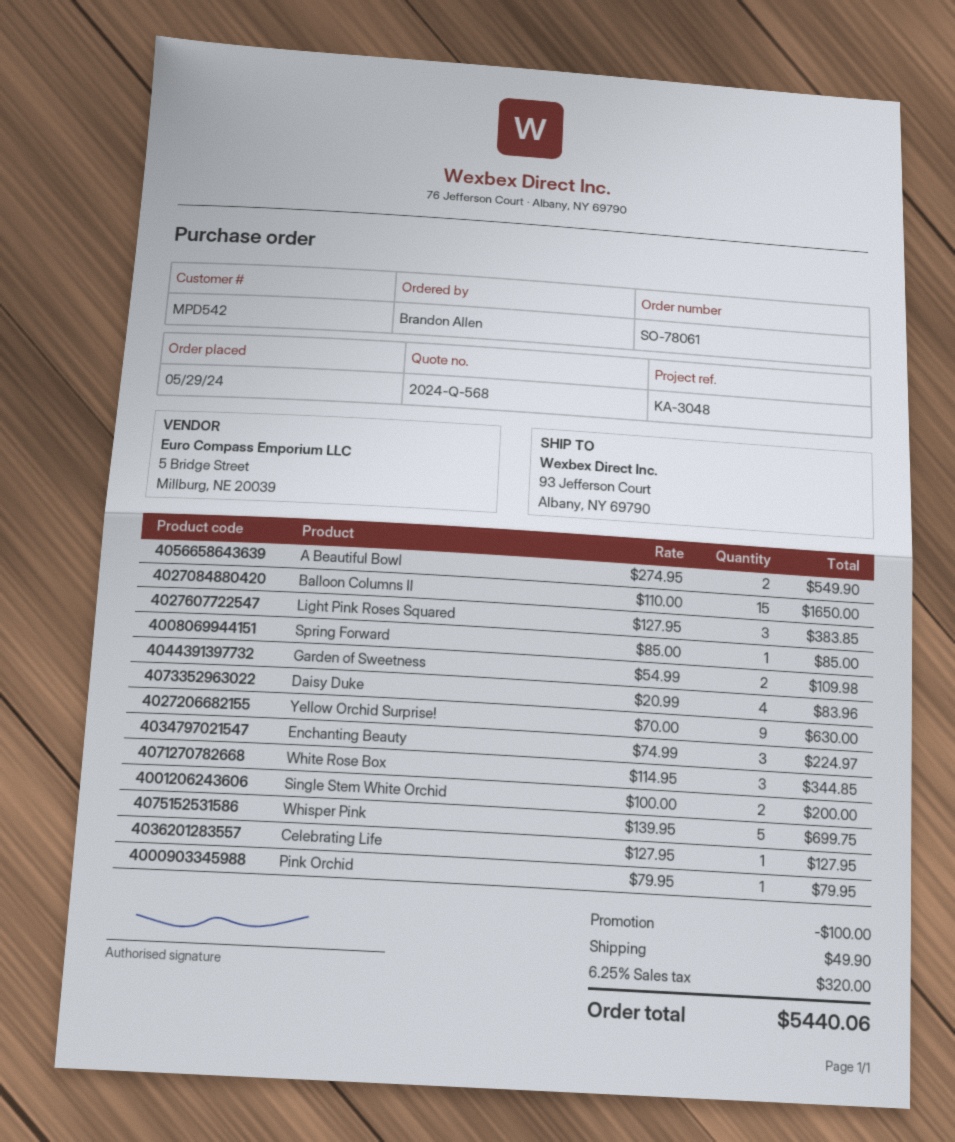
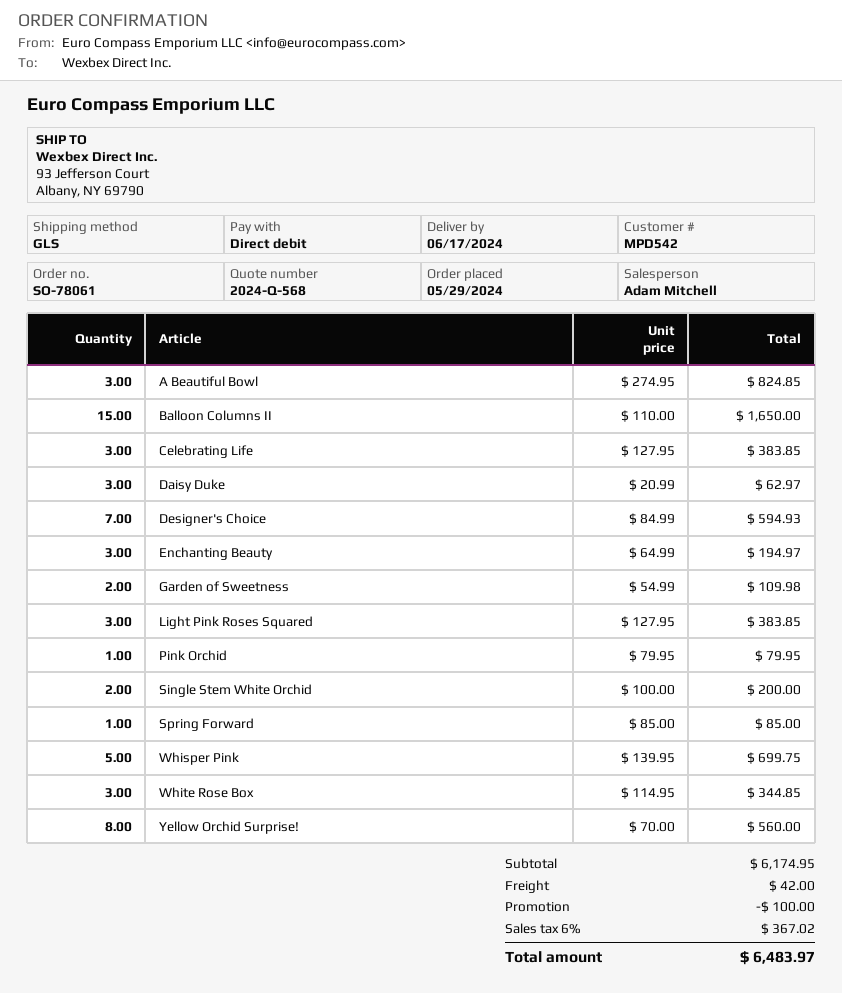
A Beautiful Bowl: 2 x 274.95 = 549.90 -> 3 x 274.95 = 824.85
Daisy Duke: 4 x 20.99 = 83.96 -> 3 x 20.99 = 62.97
Yellow Orchid Surprise!: 9 x 70.00 = 630.00 -> 8 x 70.00 = 560.00
Enchanting Beauty: 3 x 74.99 = 224.97 -> 3 x 64.99 = 194.97
Celebrating Life: 1 x 127.95 = 127.95 -> 3 x 127.95 = 383.85
Designer's Choice: none -> 7 x 84.99 = 594.93
shipping: 49.90 -> 42.00
tax: 6.25% = 320.00 -> 6% = 367.02
total: 5440.06 -> 6483.97

